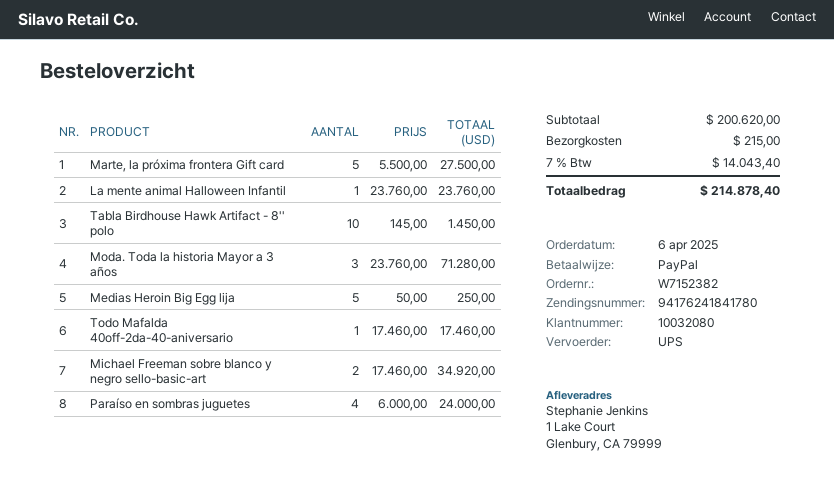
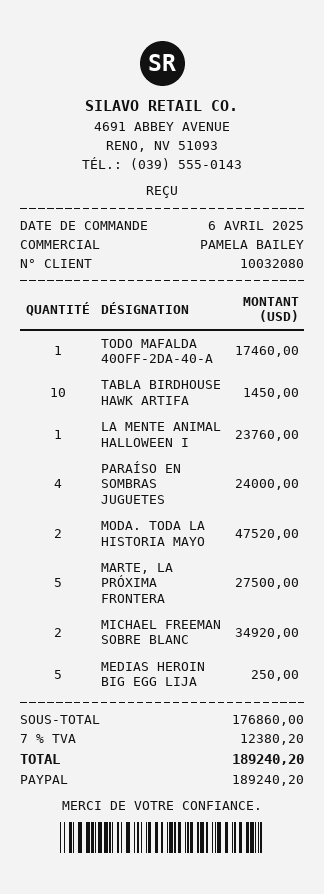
Moda. Toda la historia Mayor a 3 años: 3 for 71280.00 -> 2 for 47520.00
subtotal: 200620.00 -> 176860.00
shipping: 215.00 -> none
tax: 7% = 14043.40 -> 7% = 12380.20
total: 214878.40 -> 189240.20

